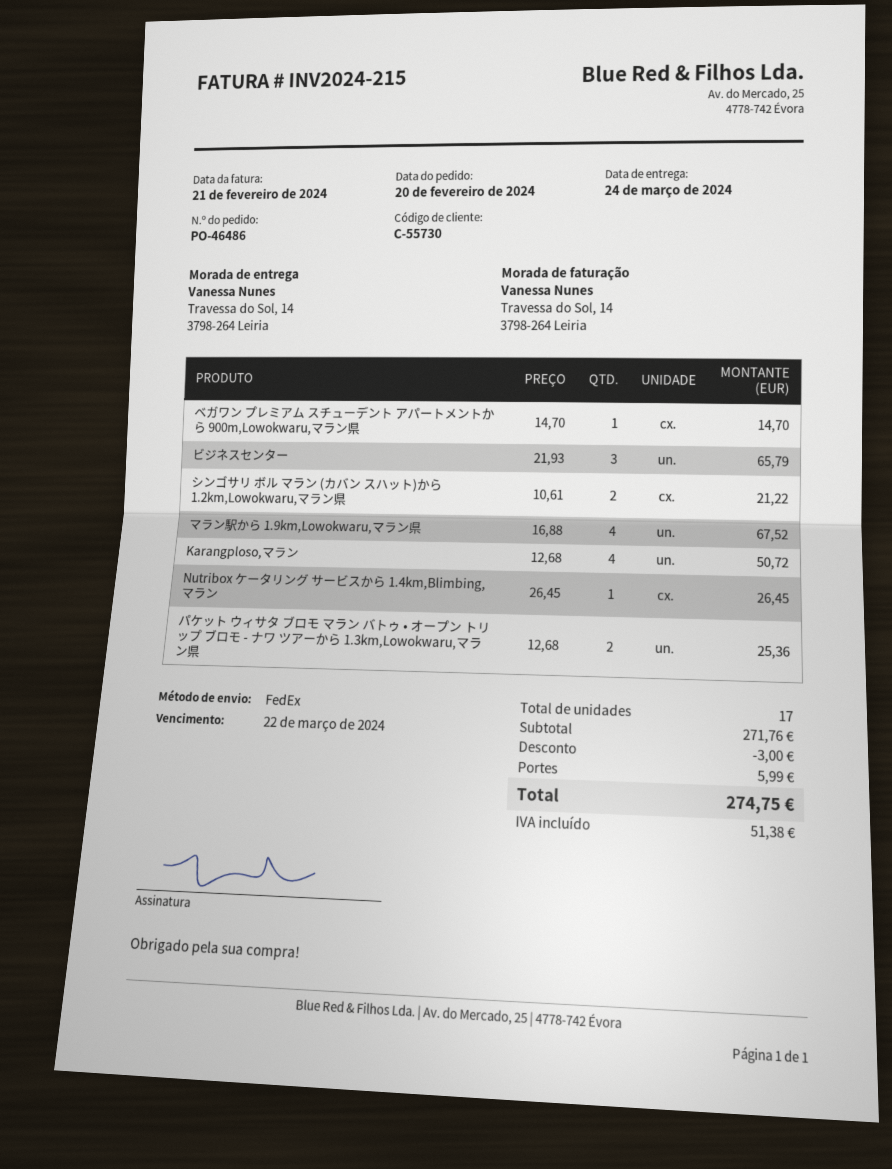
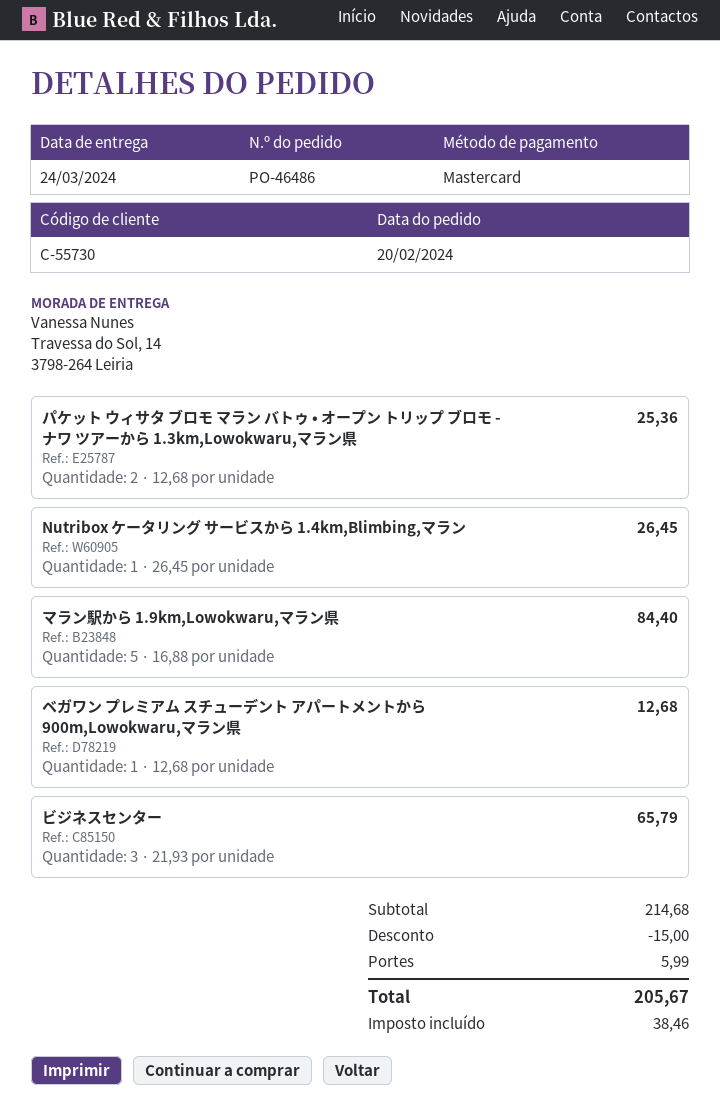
ベガワン プレミアム スチューデント アパートメントから 900m,Lowokwaru,マラン県: 1 x 14.70 = 14.70 -> 1 x 12.68 = 12.68
シンゴサリ ボル マラン (カバン スハット)から 1.2km,Lowokwaru,マラン県: 2 x 10.61 = 21.22 -> none
マラン駅から 1.9km,Lowokwaru,マラン県: 4 x 16.88 = 67.52 -> 5 x 16.88 = 84.40
Karangploso,マラン: 4 x 12.68 = 50.72 -> none
subtotal: 271.76 -> 214.68
discount: 3.00 -> 15.00
tax: 51.38 -> 38.46
total: 274.75 -> 205.67

